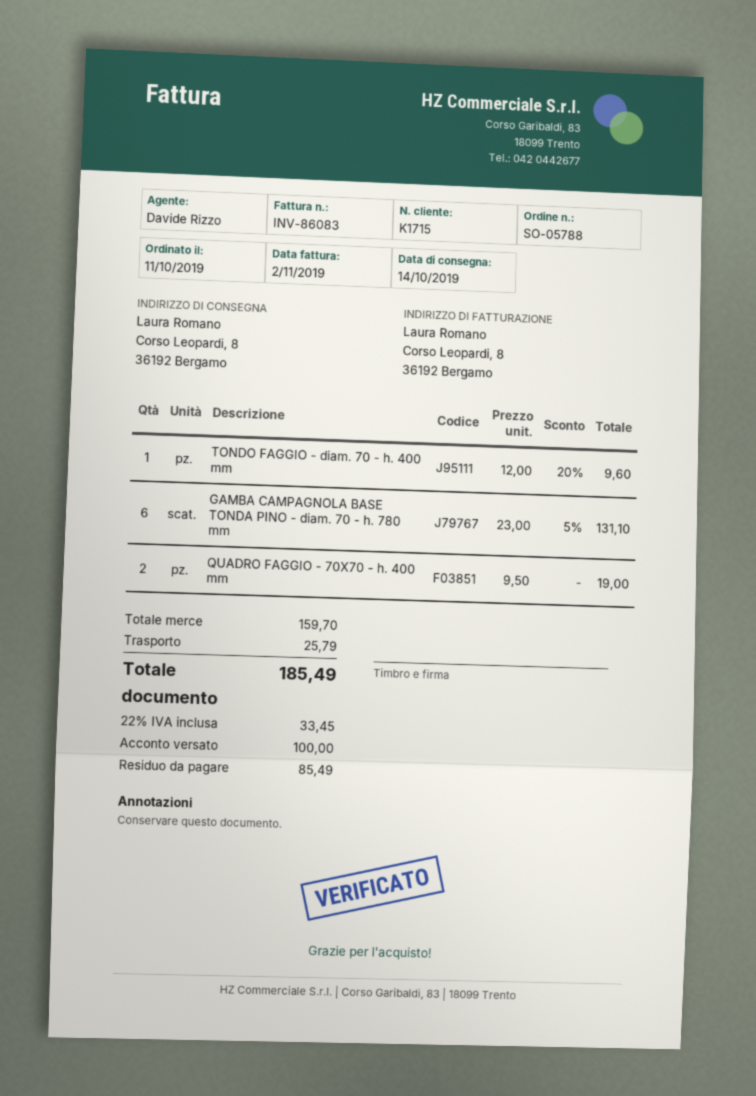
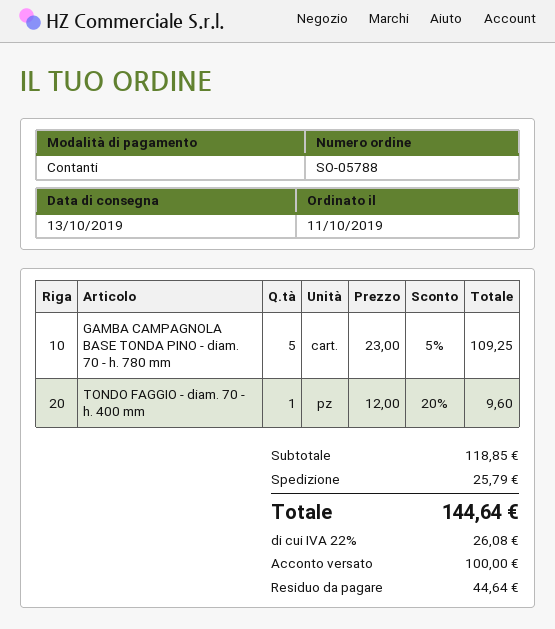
delivery date: 2019-10-14 -> 2019-10-13
GAMBA CAMPAGNOLA BASE TONDA PINO - diam. 70 - h. 780 mm: 6 x 23.00 - 5% = 131.10 -> 5 x 23.00 - 5% = 109.25
QUADRO FAGGIO - 70X70 - h. 400 mm: 2 x 9.50 = 19.00 -> none
subtotal: 159.70 -> 118.85
tax: 22% = 33.45 -> 22% = 26.08
total: 185.49 -> 144.64
balance: 85.49 -> 44.64

